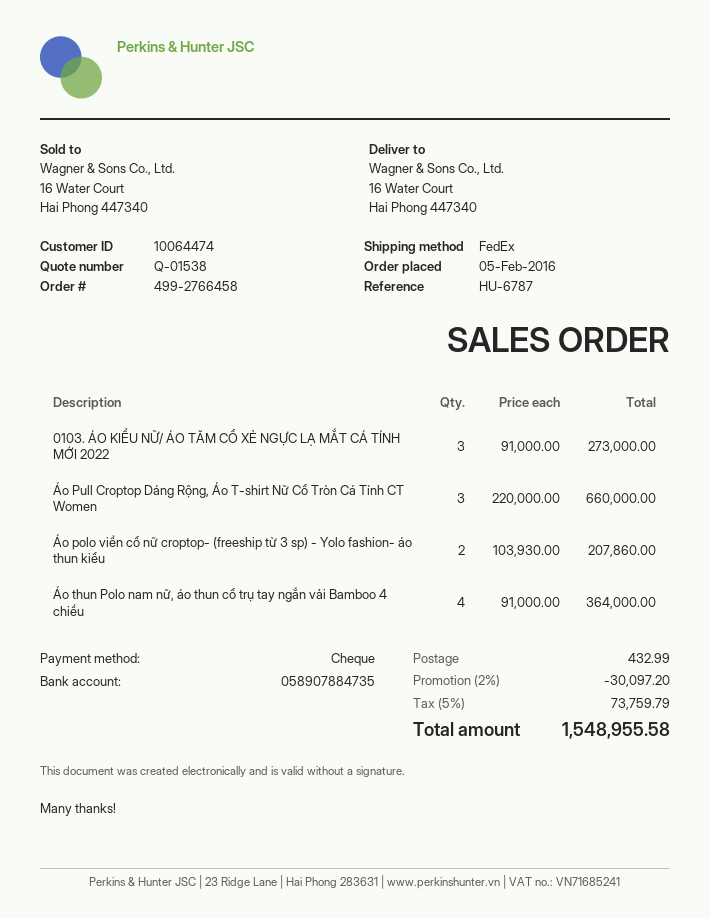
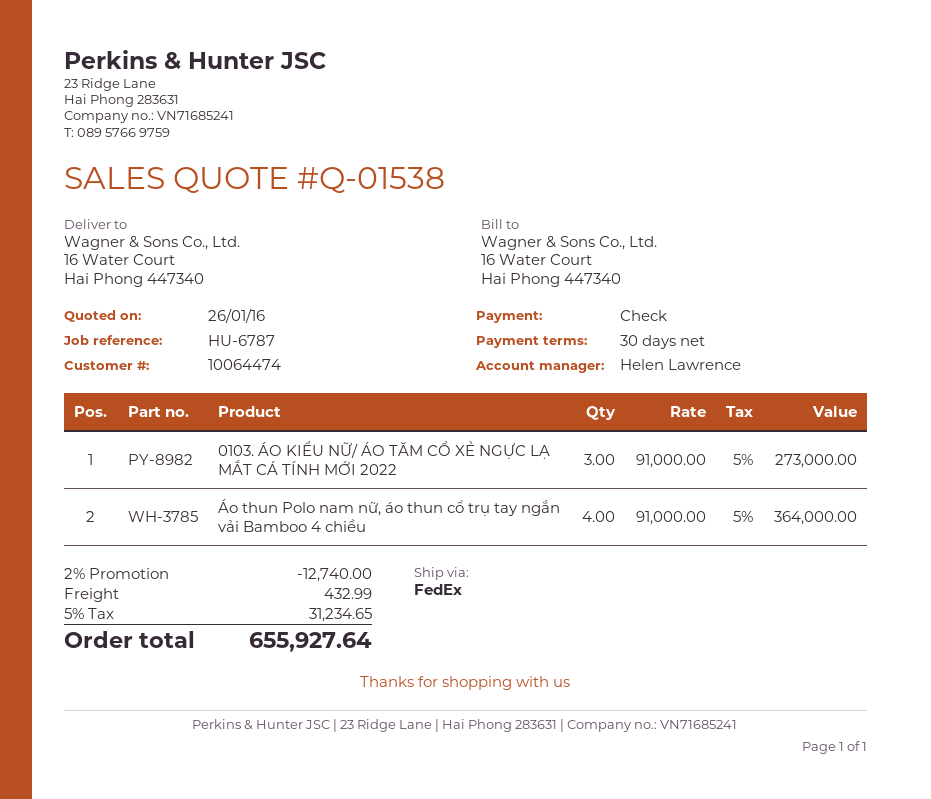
Áo Pull Croptop Dáng Rộng, Áo T-shirt Nữ Cổ Tròn Cá Tính CT Women: 3 x 220000.00 = 660000.00 -> none
Áo polo viền cổ nữ croptop- (freeship từ 3 sp) - Yolo fashion- áo thun kiểu: 2 x 103930.00 = 207860.00 -> none
discount: 2% = 30097.20 -> 2% = 12740.00
tax: 5% = 73759.79 -> 5% = 31234.65
total: 1548955.58 -> 655927.64

